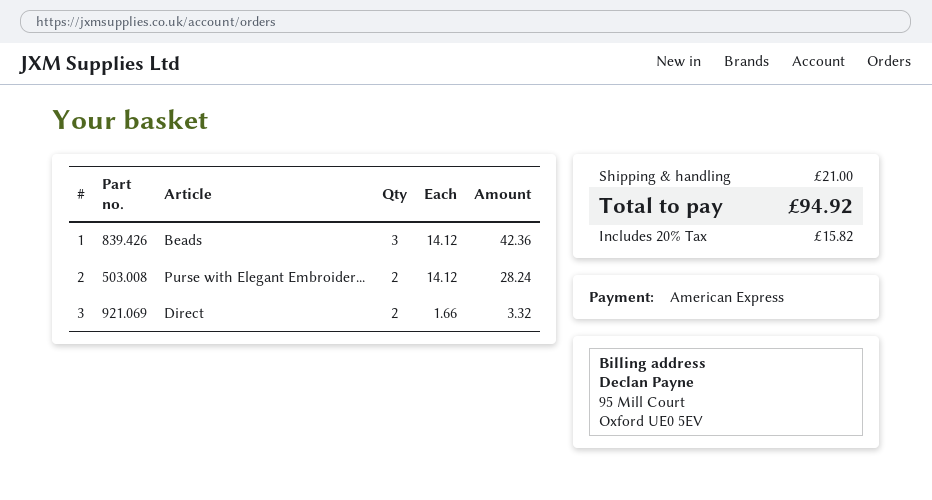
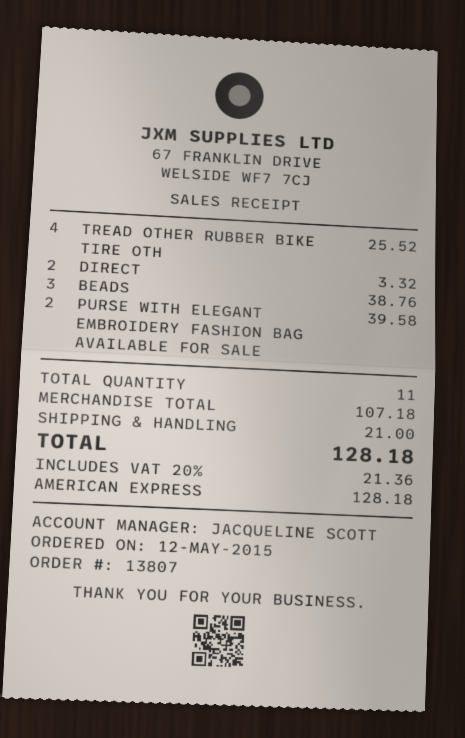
Beads: 3 for 42.36 -> 3 for 38.76
Purse with Elegant Embroider...: 2 for 28.24 -> 2 for 39.58
TREAD OTHER RUBBER BIKE TIRE OTH: none -> 4 for 25.52
tax: 20% = 15.82 -> 20% = 21.36
total: 94.92 -> 128.18

